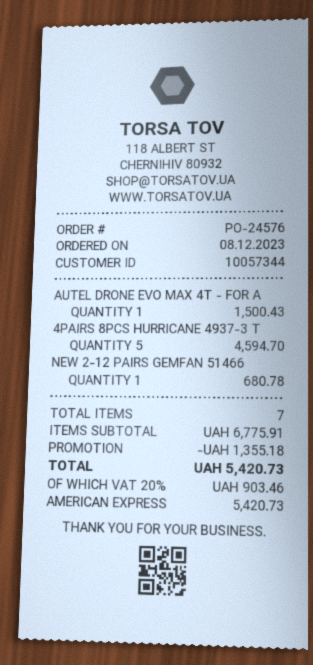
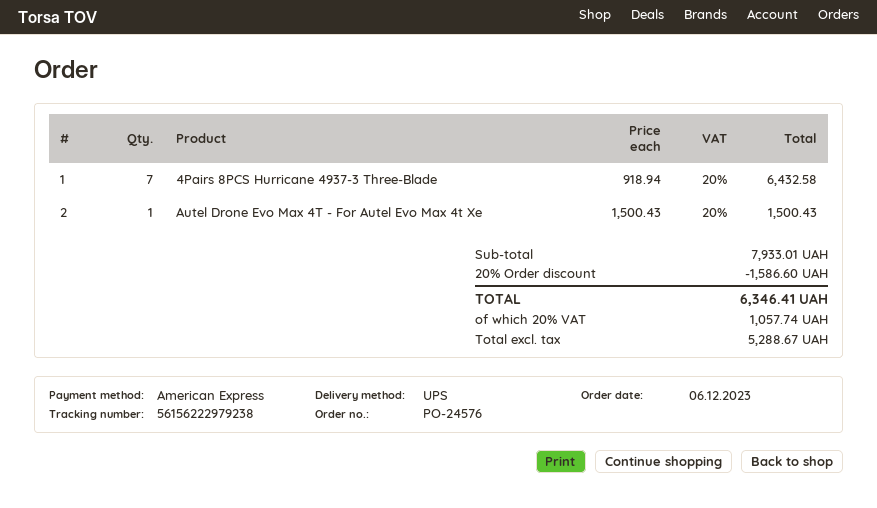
order date: 2023-12-08 -> 2023-12-06
4PAIRS 8PCS HURRICANE 4937-3 T: 5 for 4594.70 -> 7 for 6432.58
NEW 2-12 PAIRS GEMFAN 51466: 1 for 680.78 -> none
subtotal: 6775.91 -> 7933.01
discount: 1355.18 -> 1586.60
tax: 20% = 903.46 -> 20% = 1057.74
total: 5420.73 -> 6346.41

